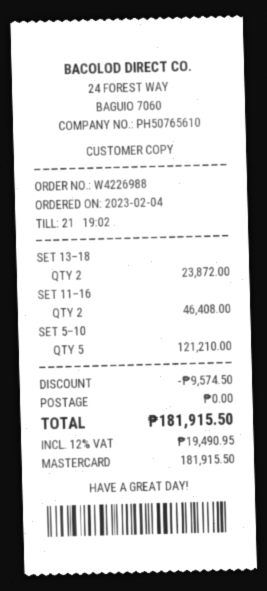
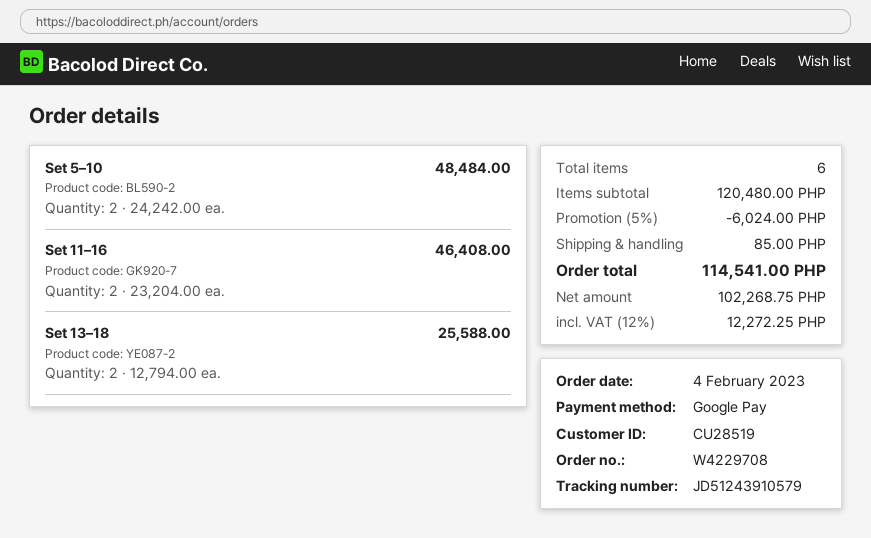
order number: W4226988 -> W4229708
payment method: Mastercard -> Google Pay
SET 13–18: 2 for 23872.00 -> 2 for 25588.00
SET 5–10: 5 for 121210.00 -> 2 for 48484.00
discount: 9574.50 -> 6024.00
shipping: 0.00 -> 85.00
tax: 12% = 19490.95 -> 12% = 12272.25
total: 181915.50 -> 114541.00

